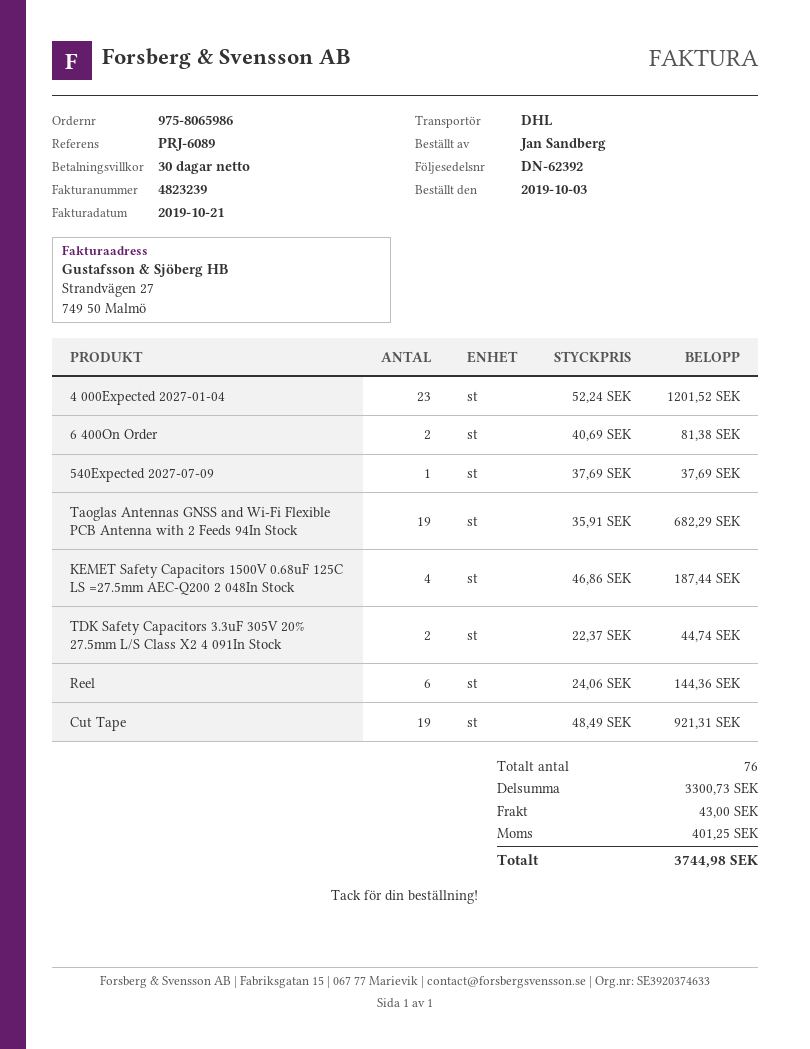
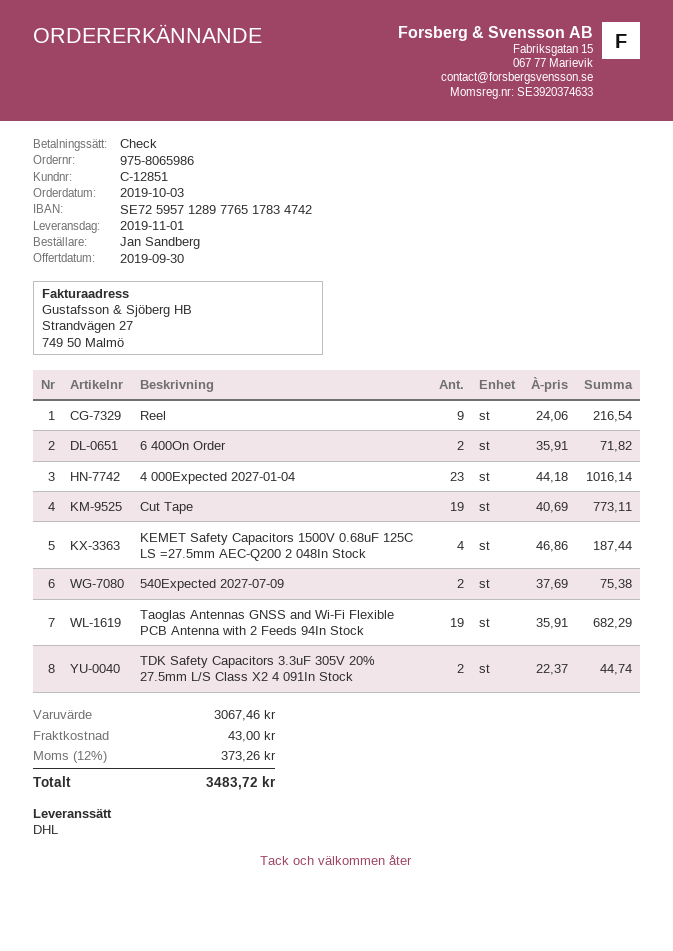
4 000Expected 2027-01-04: 23 x 52.24 = 1201.52 -> 23 x 44.18 = 1016.14
6 400On Order: 2 x 40.69 = 81.38 -> 2 x 35.91 = 71.82
540Expected 2027-07-09: 1 x 37.69 = 37.69 -> 2 x 37.69 = 75.38
Reel: 6 x 24.06 = 144.36 -> 9 x 24.06 = 216.54
Cut Tape: 19 x 48.49 = 921.31 -> 19 x 40.69 = 773.11
subtotal: 3300.73 -> 3067.46
tax: 401.25 -> 373.26
total: 3744.98 -> 3483.72

